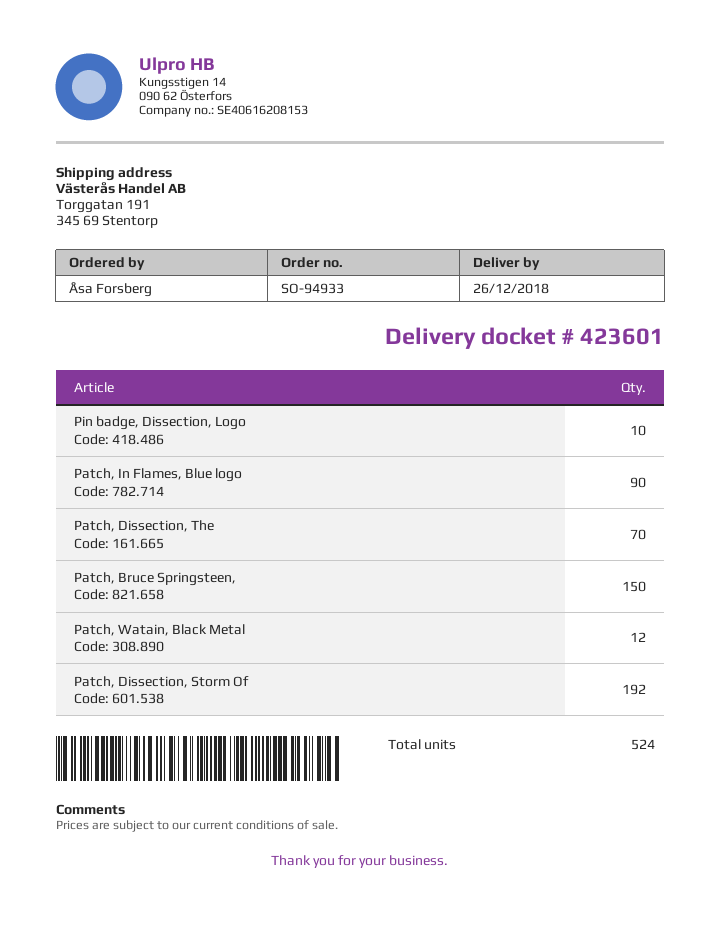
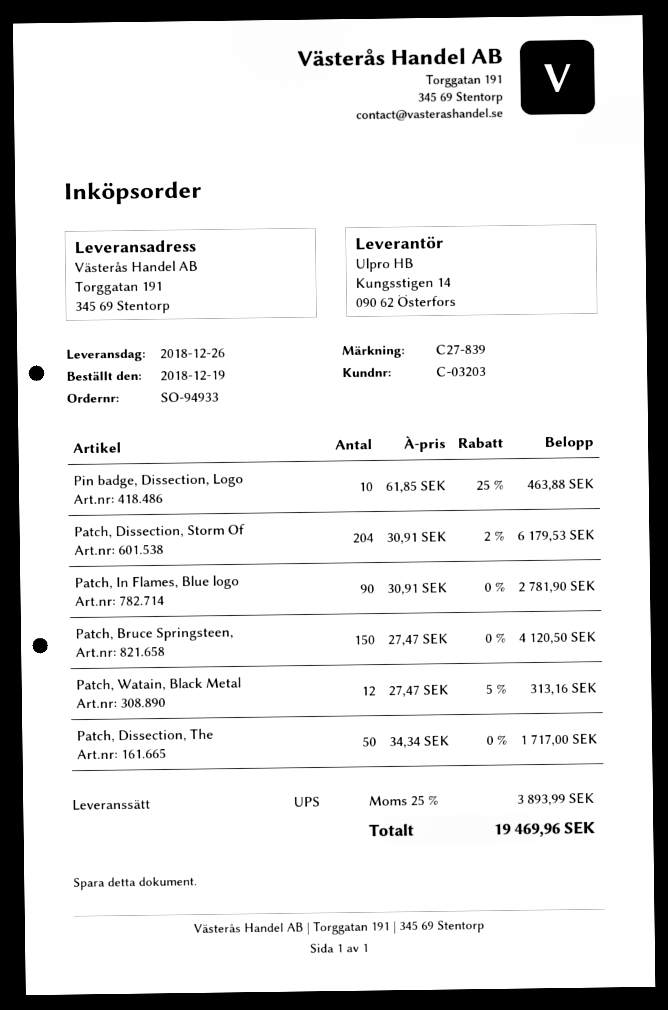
Patch, Dissection, The: 70 -> 50
Patch, Dissection, Storm Of: 192 -> 204

